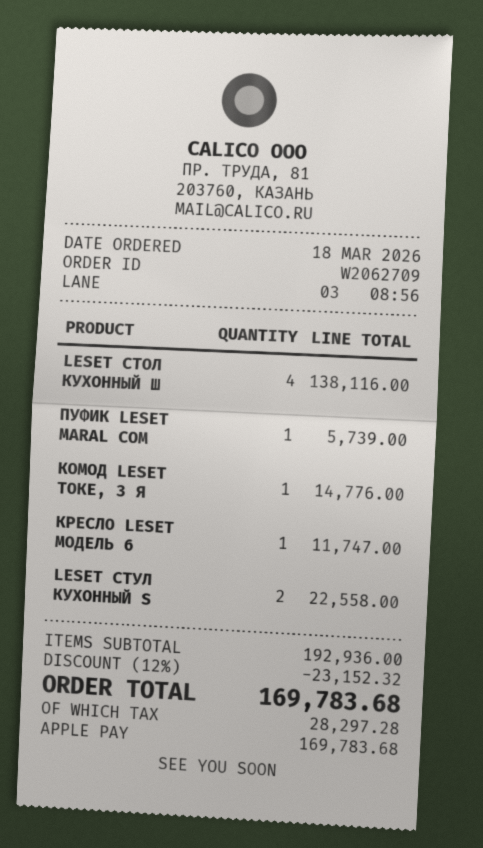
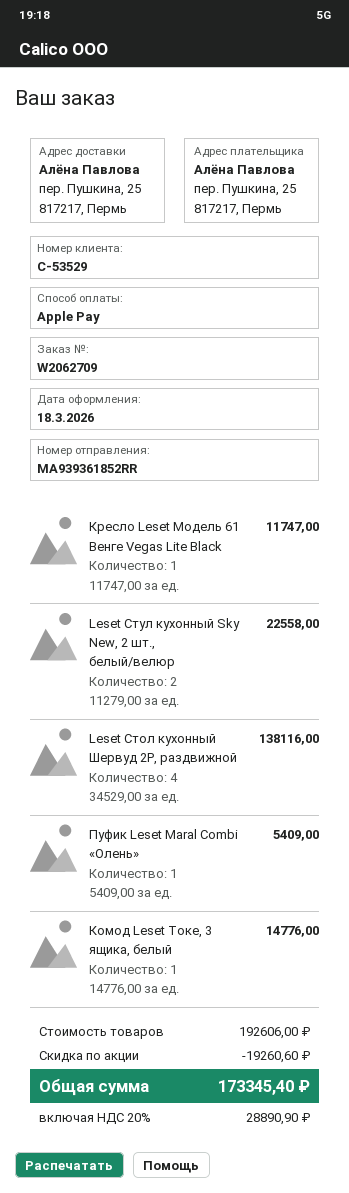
ПУФИК LESET MARAL COM: 1 for 5739.00 -> 1 for 5409.00
subtotal: 192936.00 -> 192606.00
discount: 23152.32 -> 19260.60
tax: 28297.28 -> 28890.90
total: 169783.68 -> 173345.40

